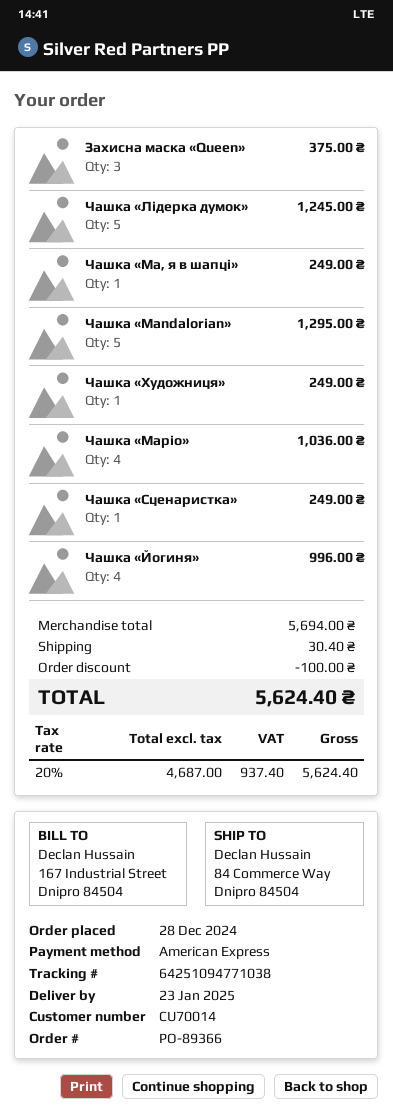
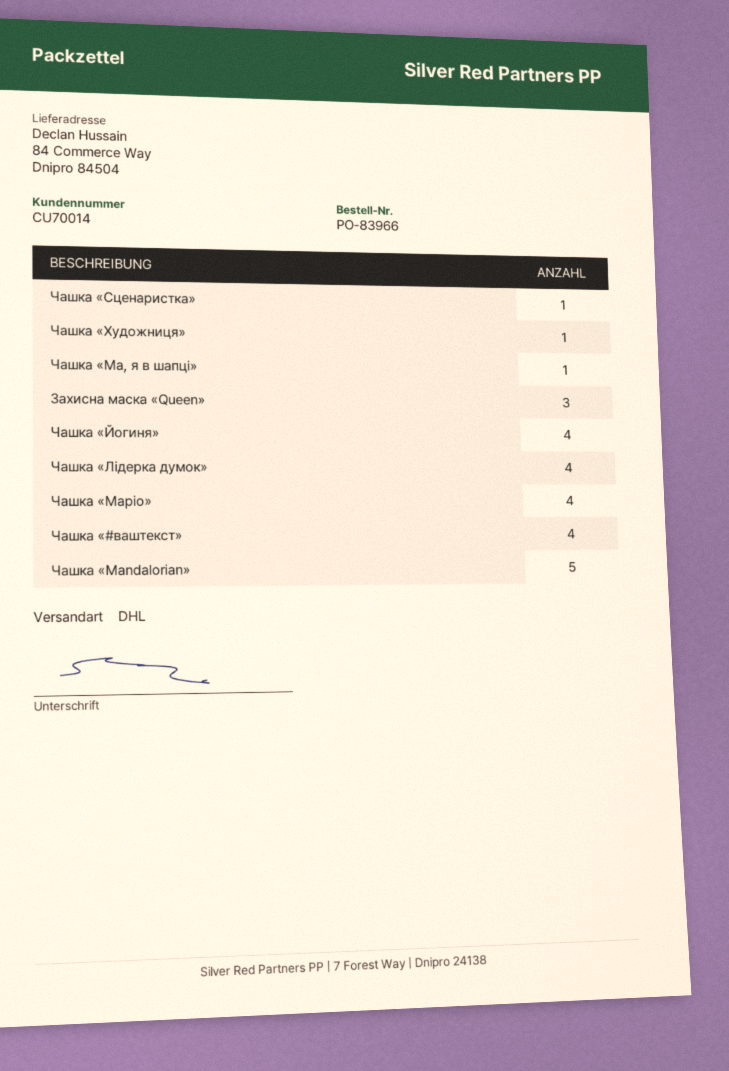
order number: PO-89366 -> PO-83966
Чашка «Лідерка думок»: 5 -> 4
Чашка «#ваштекст»: none -> 4

